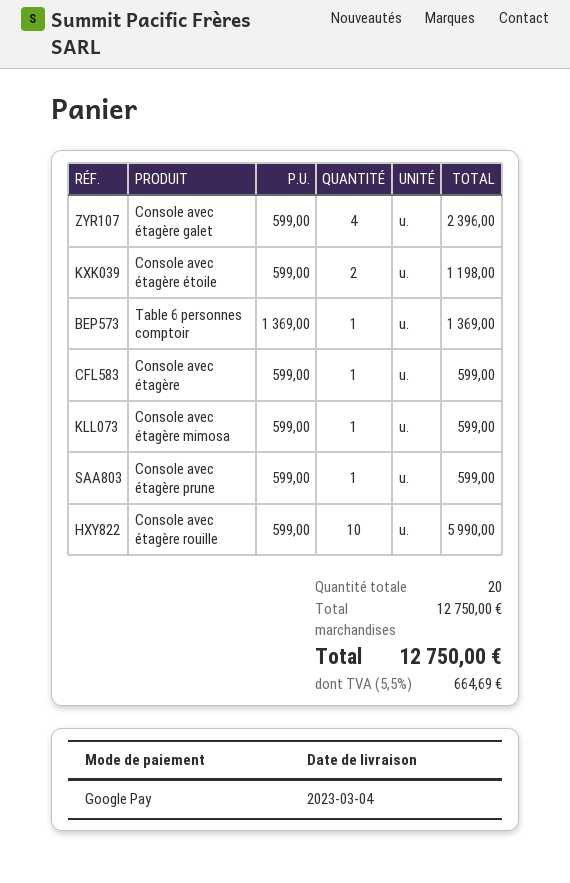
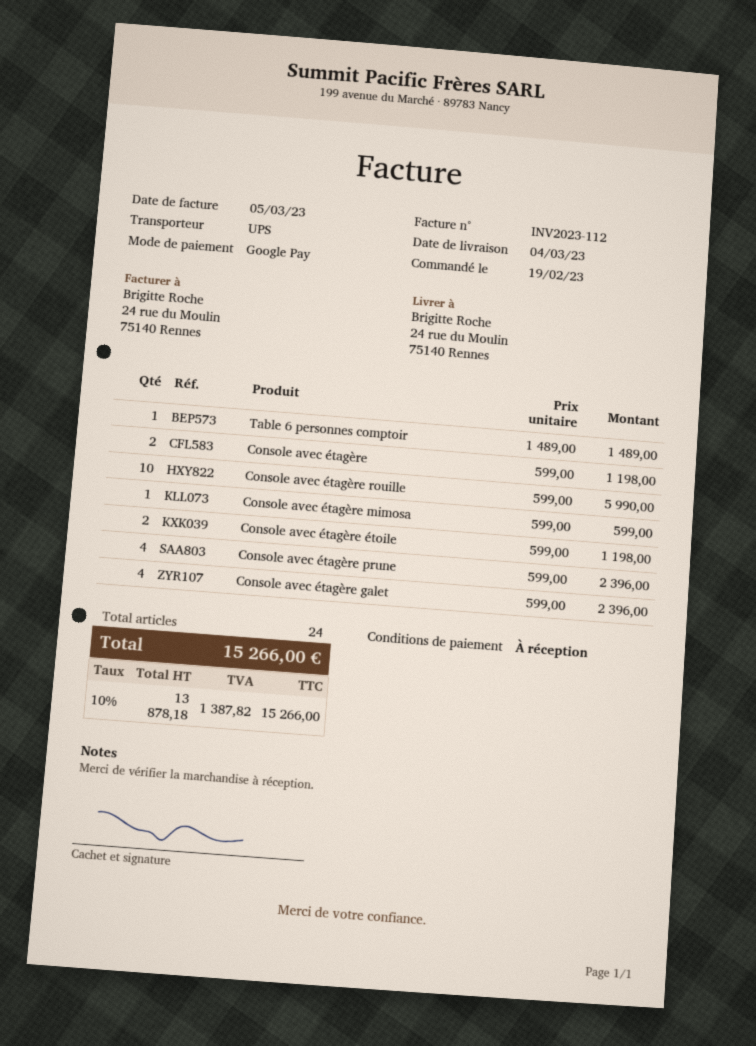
Table 6 personnes comptoir: 1 x 1369.00 = 1369.00 -> 1 x 1489.00 = 1489.00
Console avec étagère: 1 x 599.00 = 599.00 -> 2 x 599.00 = 1198.00
Console avec étagère prune: 1 x 599.00 = 599.00 -> 4 x 599.00 = 2396.00
total quantity: 20 -> 24
tax: 5.5% = 664.69 -> 10% = 1387.82
total: 12750.00 -> 15266.00

